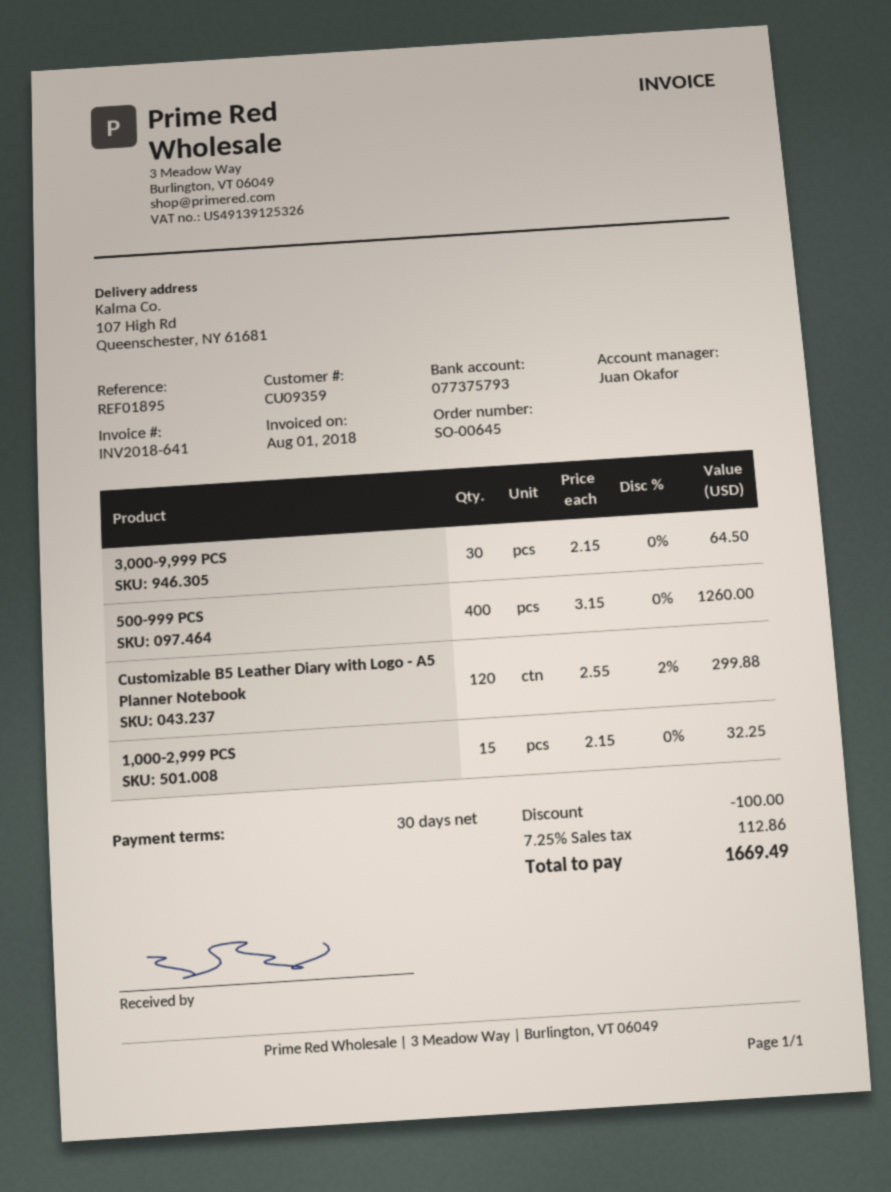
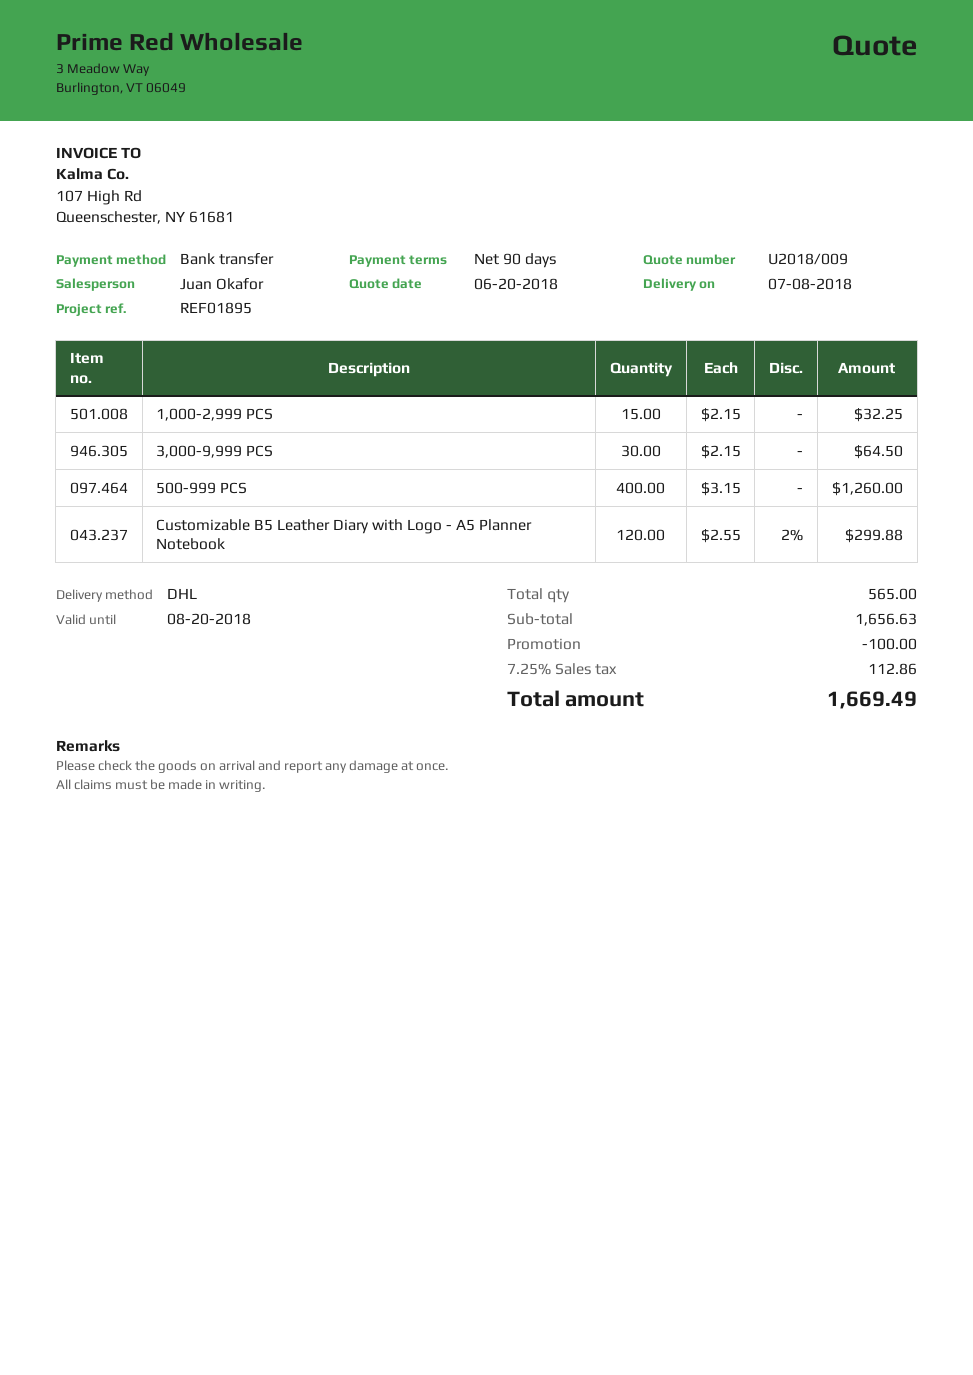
payment terms: 30 days -> 90 days

